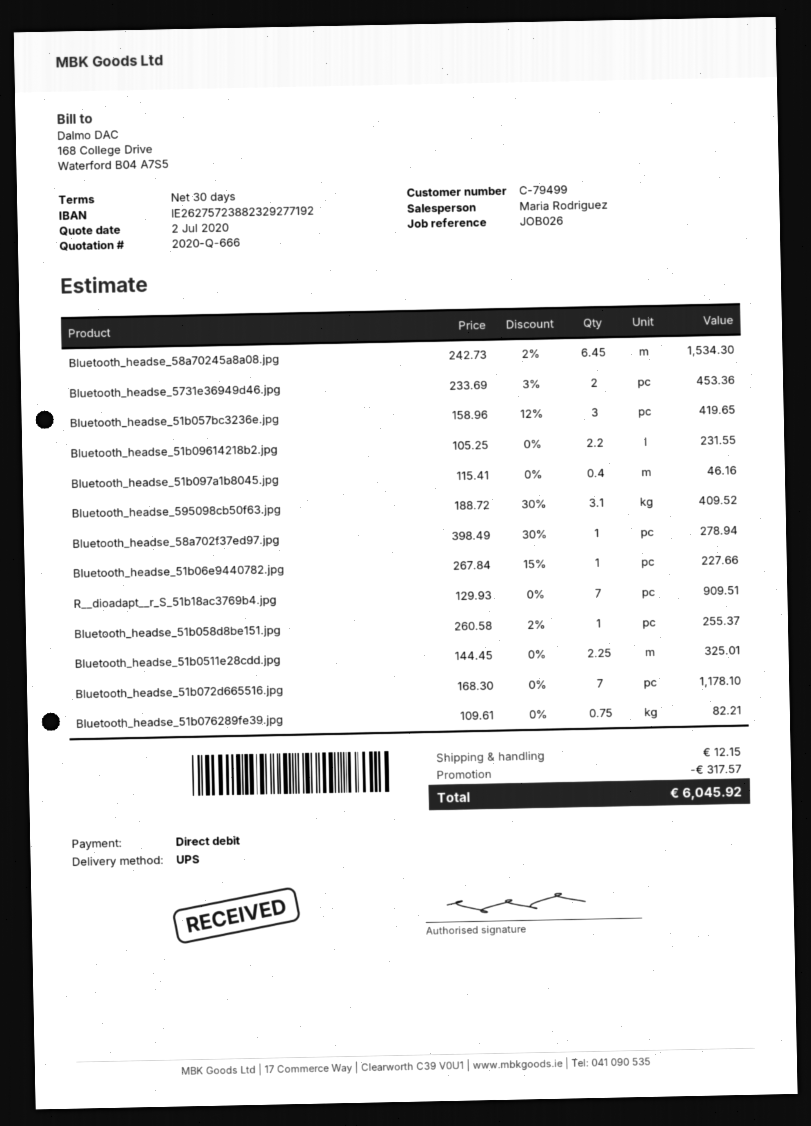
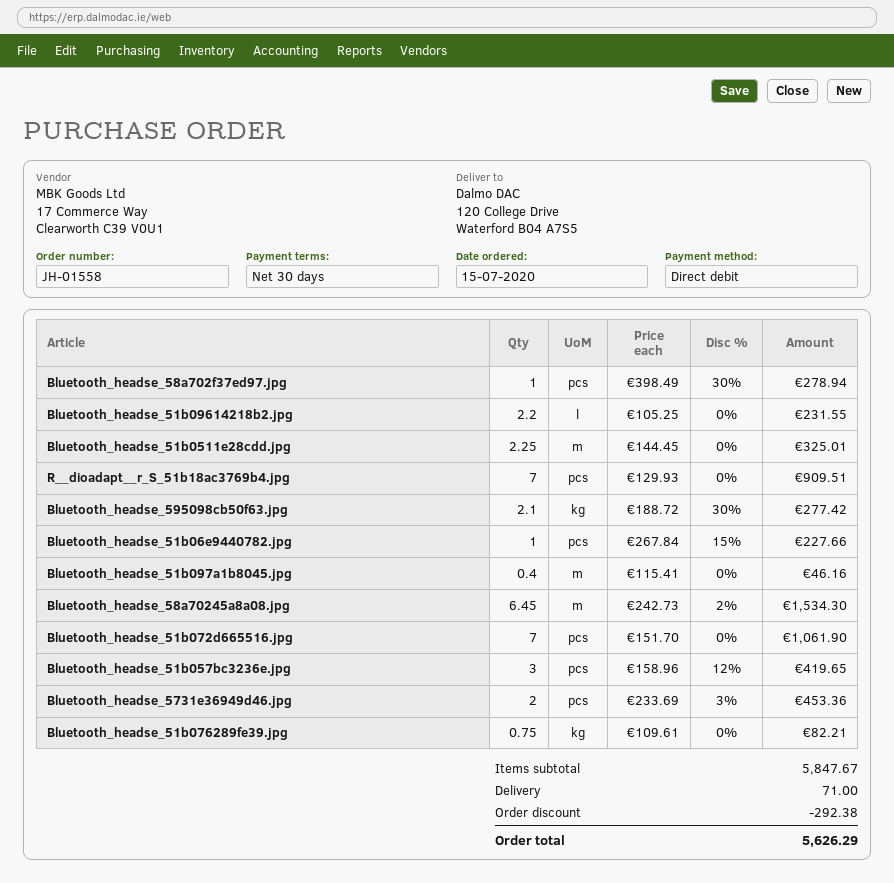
Bluetooth_headse_595098cb50f63.jpg: 3.1 x 188.72 - 30% = 409.52 -> 2.1 x 188.72 - 30% = 277.42
Bluetooth_headse_51b058d8be151.jpg: 1 x 260.58 - 2% = 255.37 -> none
Bluetooth_headse_51b072d665516.jpg: 7 x 168.30 = 1178.10 -> 7 x 151.70 = 1061.90
discount: 317.57 -> 292.38
shipping: 12.15 -> 71.00
total: 6045.92 -> 5626.29

